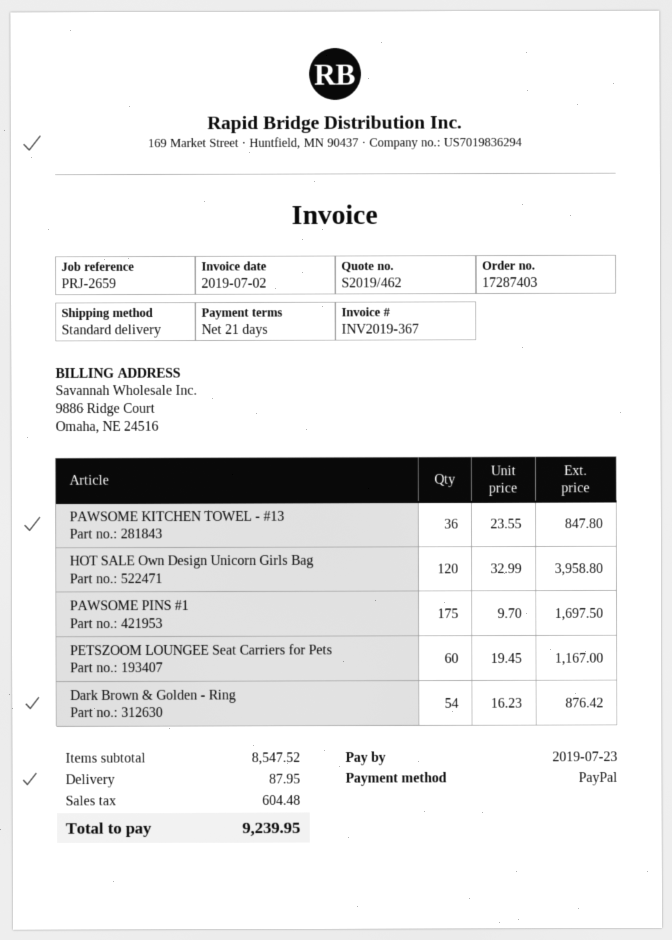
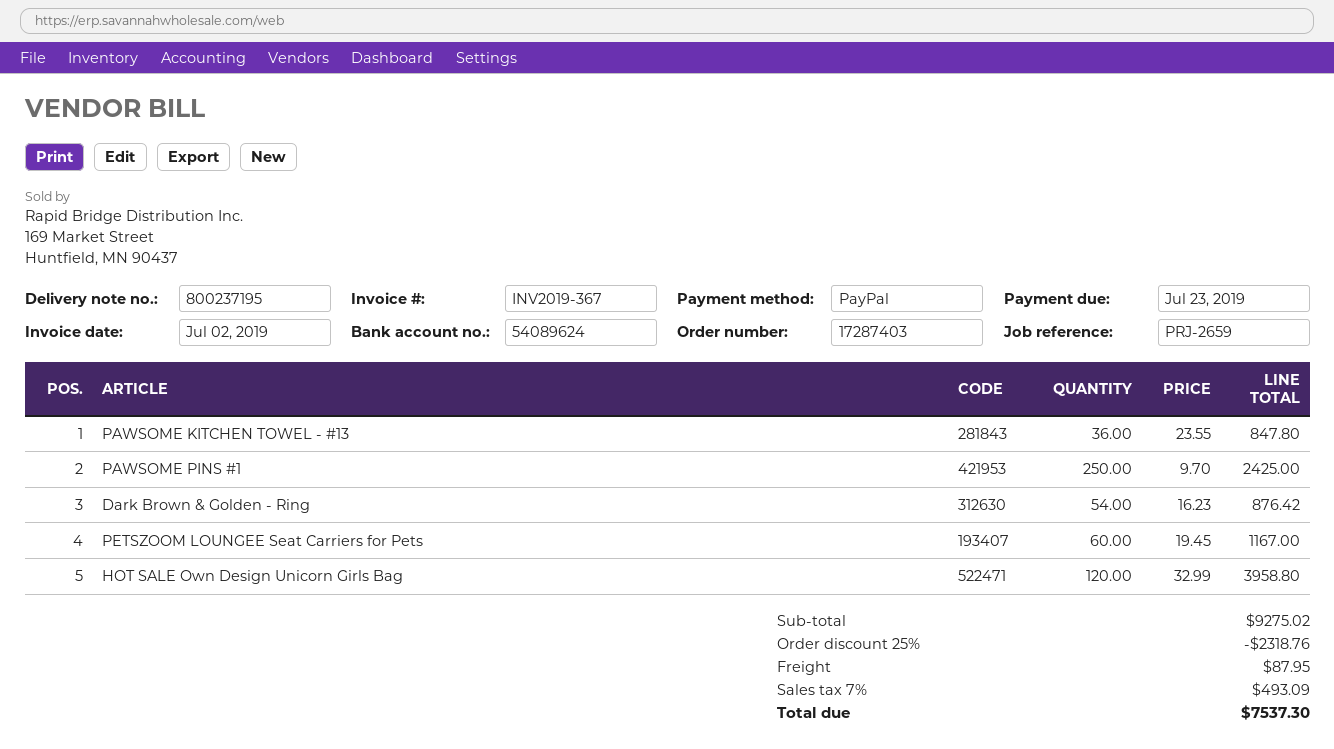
PAWSOME PINS #1: 175 x 9.70 = 1697.50 -> 250 x 9.70 = 2425.00
subtotal: 8547.52 -> 9275.02
discount: none -> 25% = 2318.76
tax: 604.48 -> 493.09
total: 9239.95 -> 7537.30

